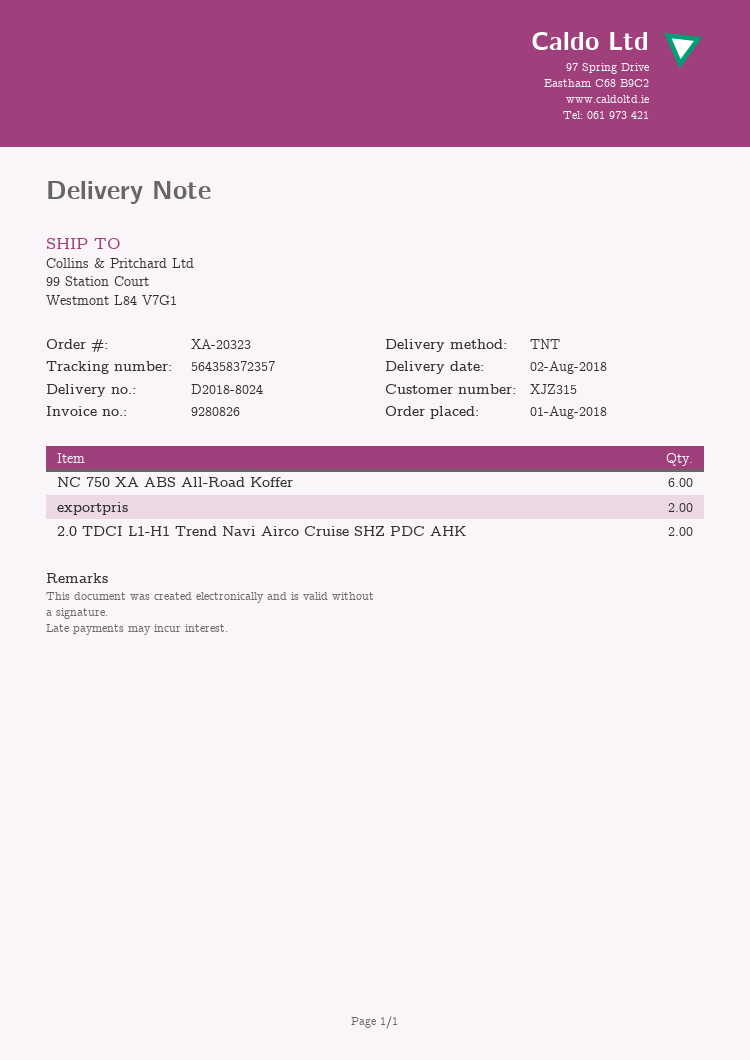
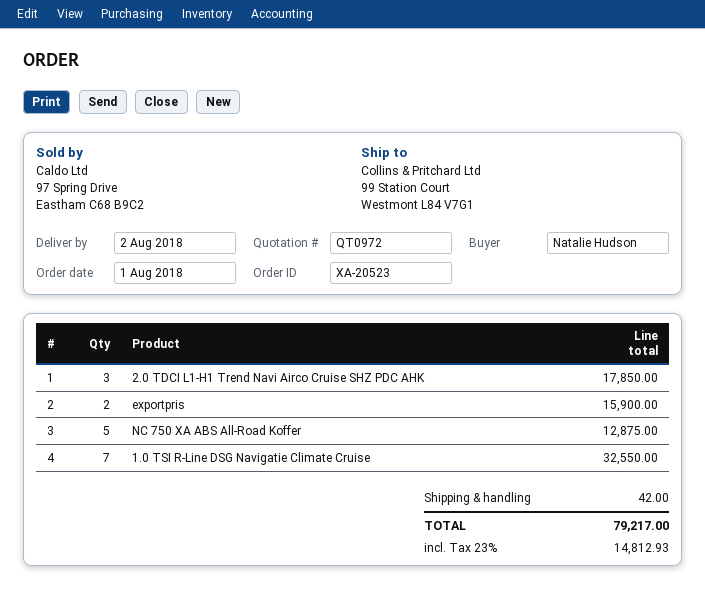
order number: XA-20323 -> XA-20523
NC 750 XA ABS All-Road Koffer: 6 -> 5
2.0 TDCI L1-H1 Trend Navi Airco Cruise SHZ PDC AHK: 2 -> 3
1.0 TSI R-Line DSG Navigatie Climate Cruise: none -> 7

